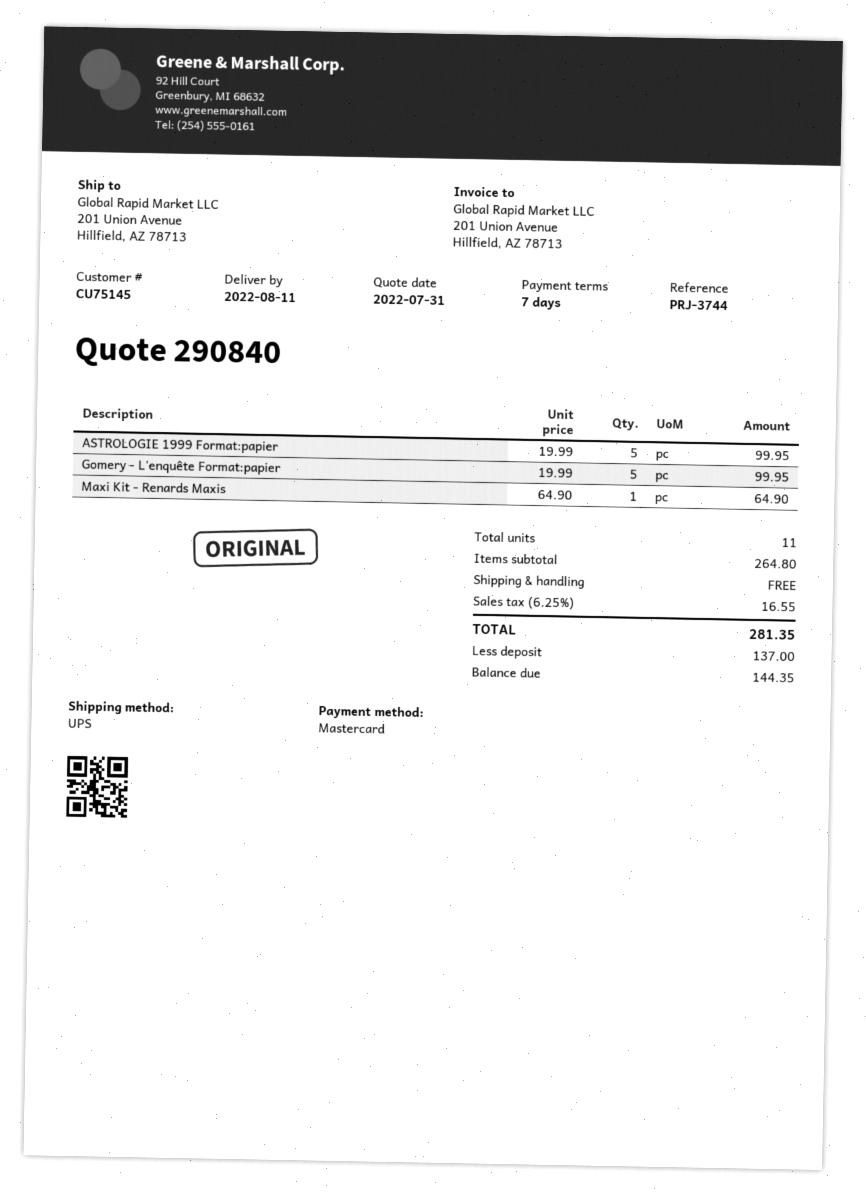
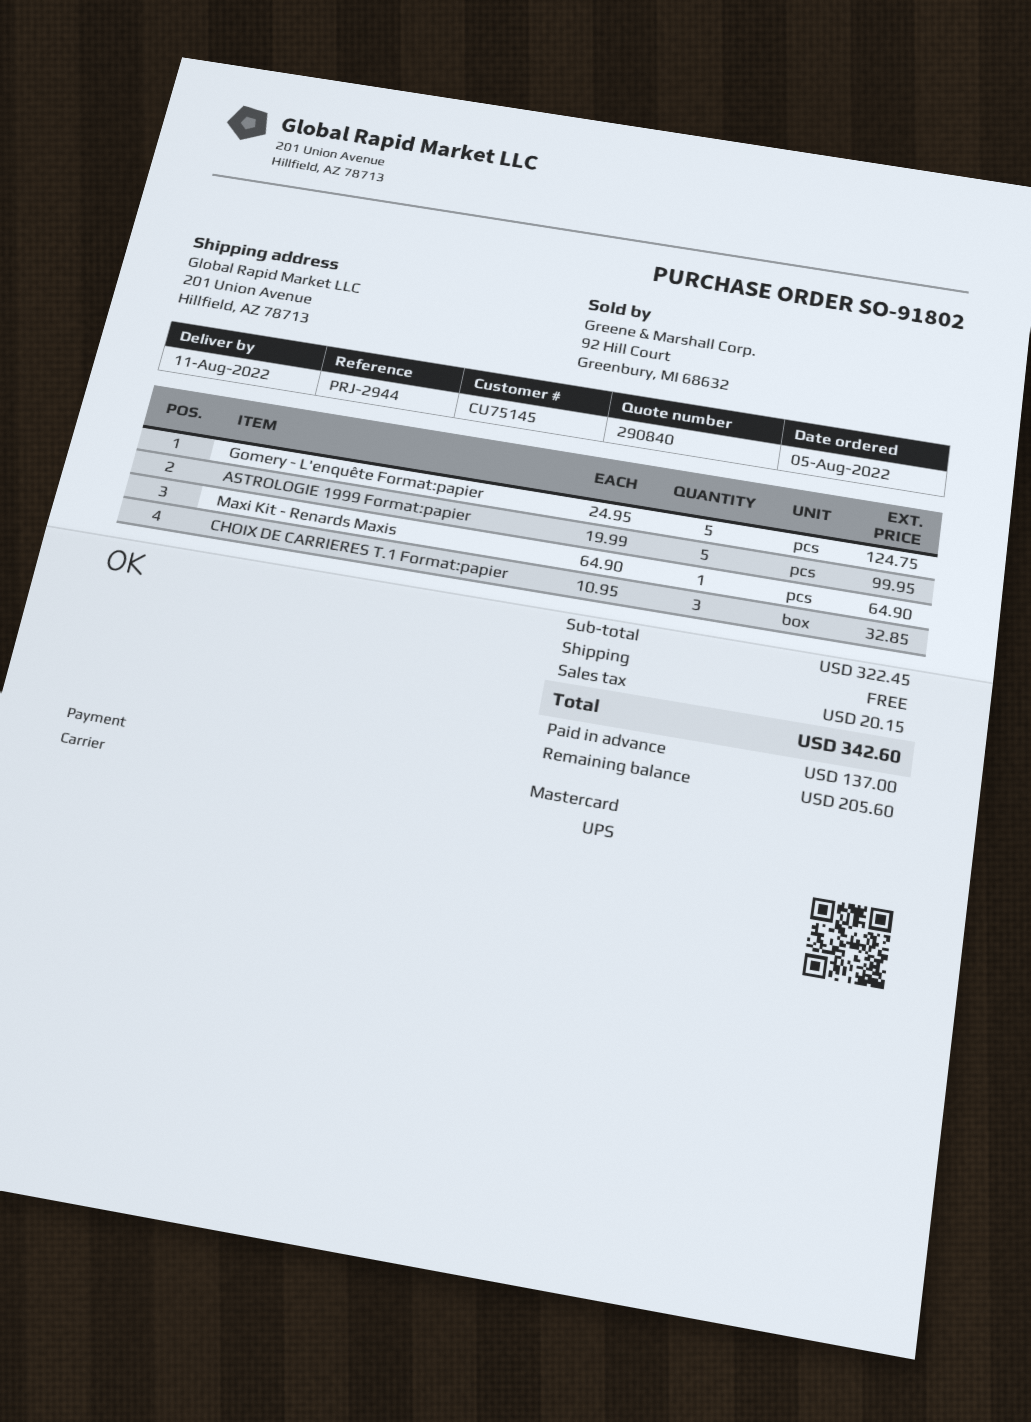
reference: PRJ-3744 -> PRJ-2944
Gomery - L'enquête Format:papier: 5 x 19.99 = 99.95 -> 5 x 24.95 = 124.75
CHOIX DE CARRIERES T.1 Format:papier: none -> 3 x 10.95 = 32.85
subtotal: 264.80 -> 322.45
tax: 16.55 -> 20.15
total: 281.35 -> 342.60
balance: 144.35 -> 205.60

